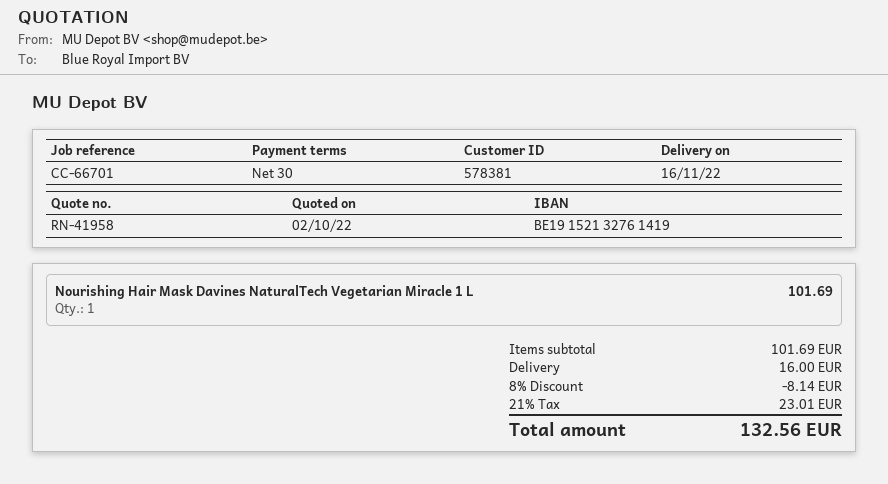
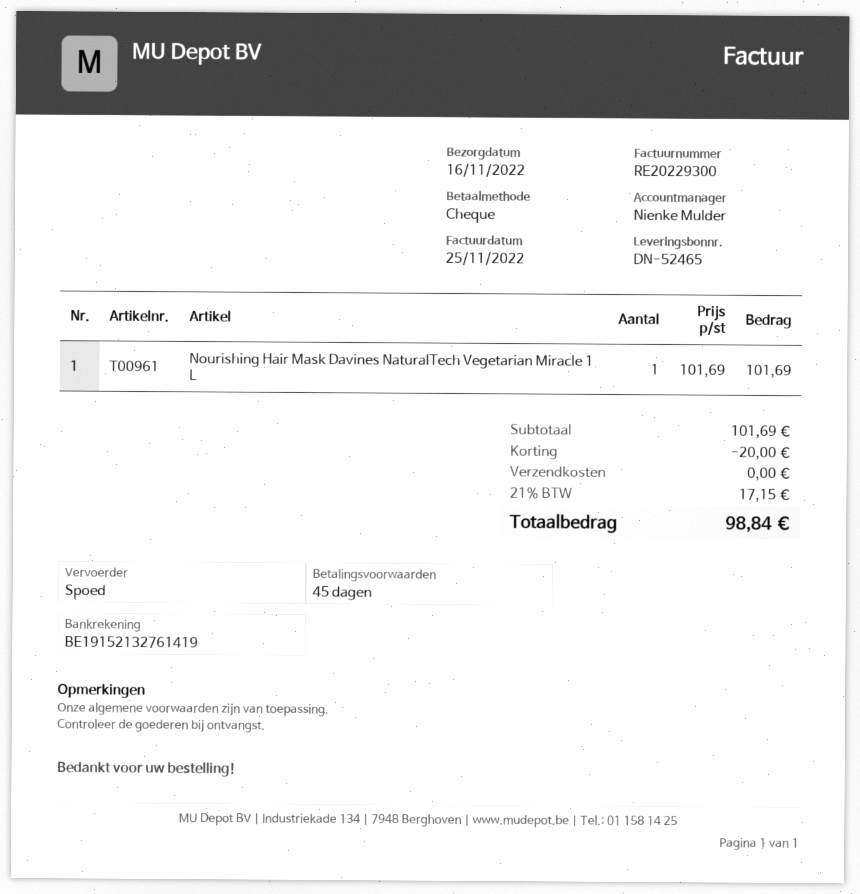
payment terms: 30 days -> 45 days
discount: 8.14 -> 20.00
shipping: 16.00 -> 0.00
tax: 21% = 23.01 -> 21% = 17.15
total: 132.56 -> 98.84

